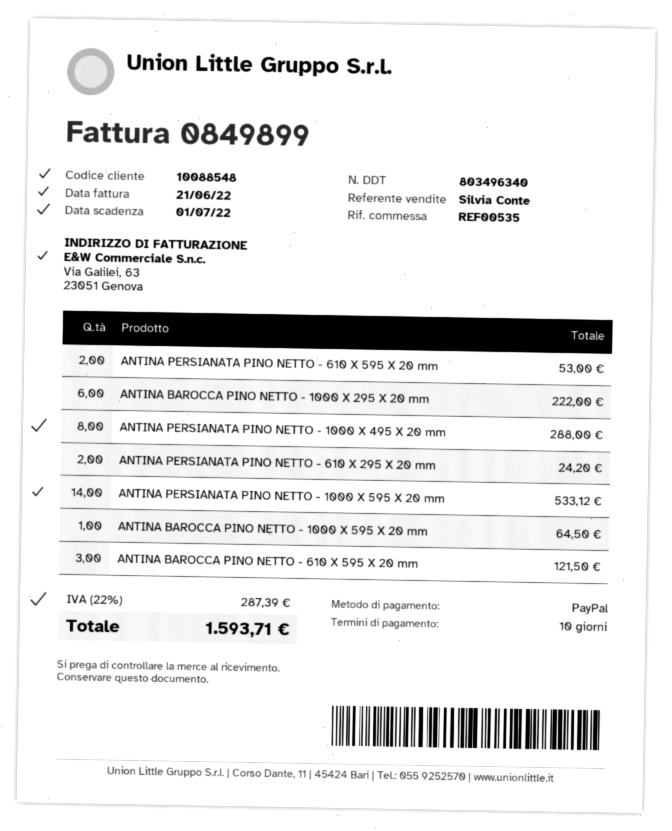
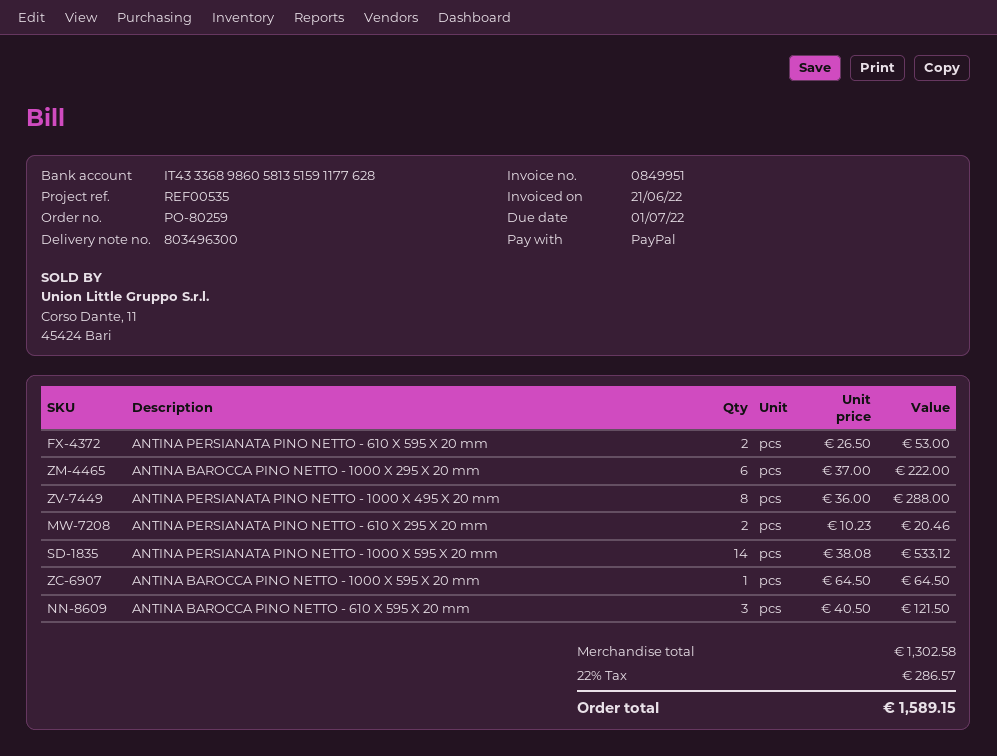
delivery note number: 803496340 -> 803496300
invoice number: 0849899 -> 0849951
ANTINA PERSIANATA PINO NETTO - 610 X 295 X 20 mm: 2 for 24.20 -> 2 for 20.46
tax: 22% = 287.39 -> 22% = 286.57
total: 1593.71 -> 1589.15

